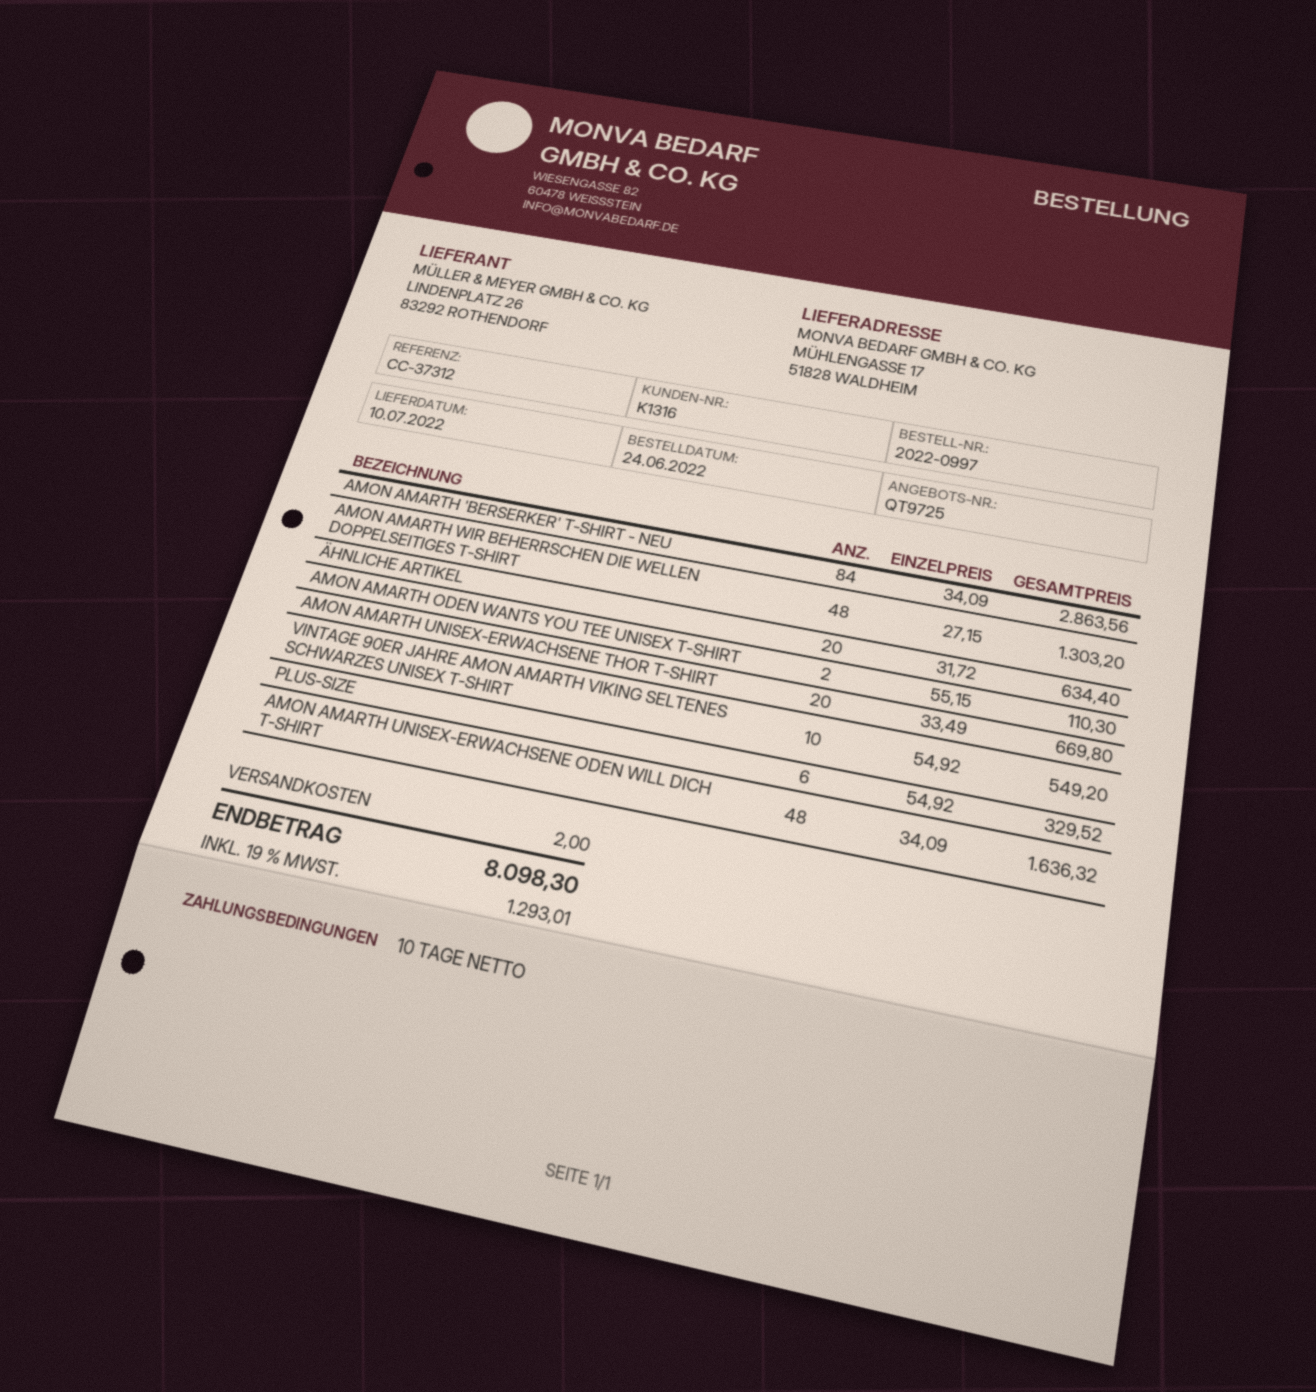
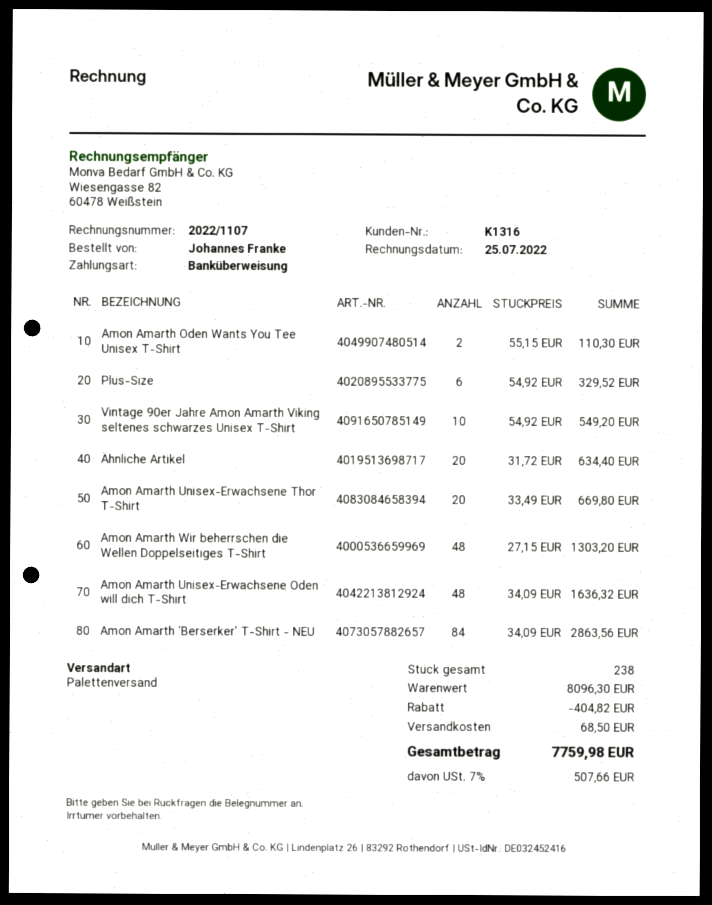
discount: none -> 404.82
shipping: 2.00 -> 68.50
tax: 19% = 1293.01 -> 7% = 507.66
total: 8098.30 -> 7759.98

